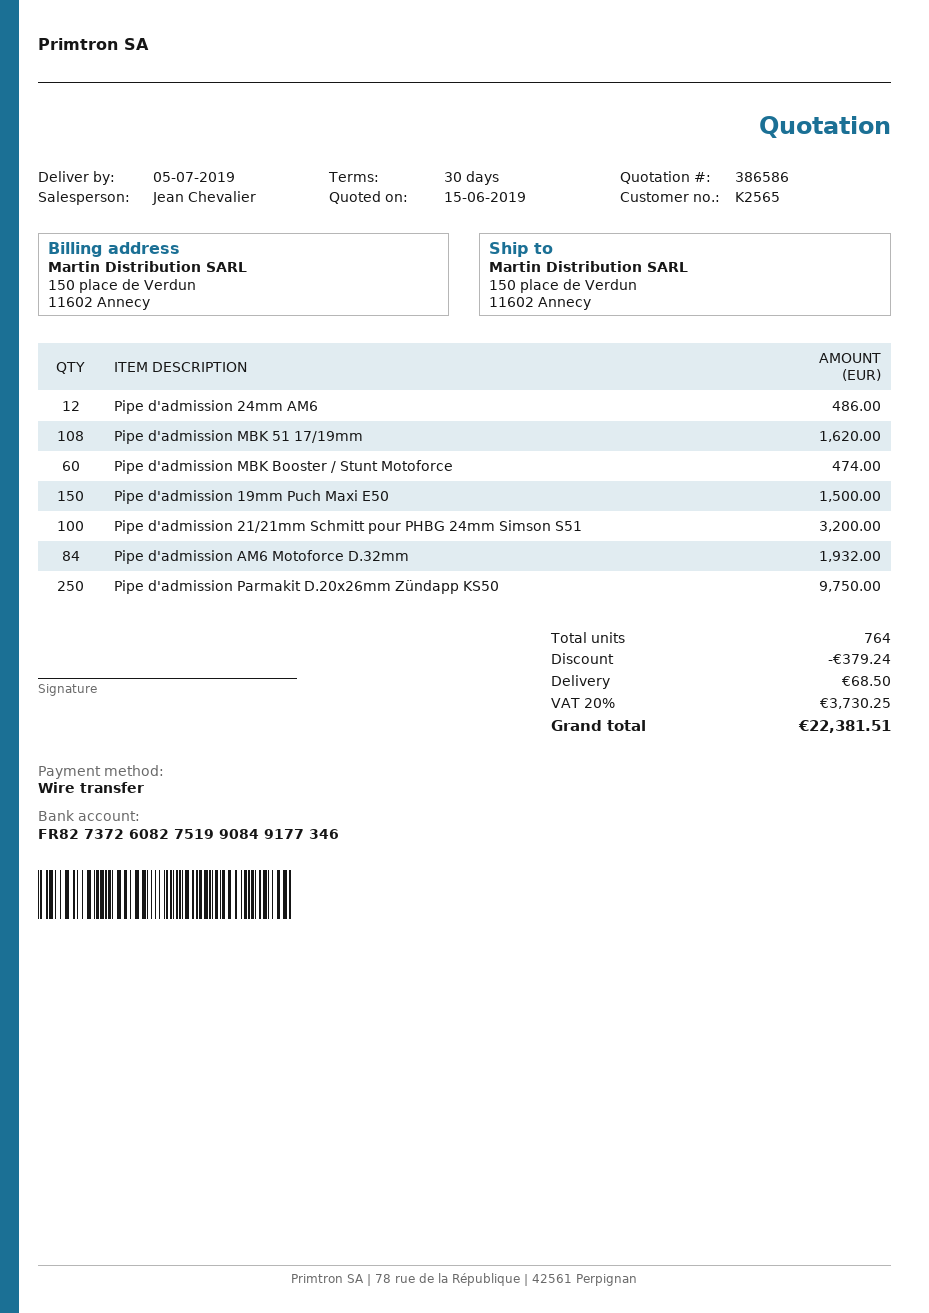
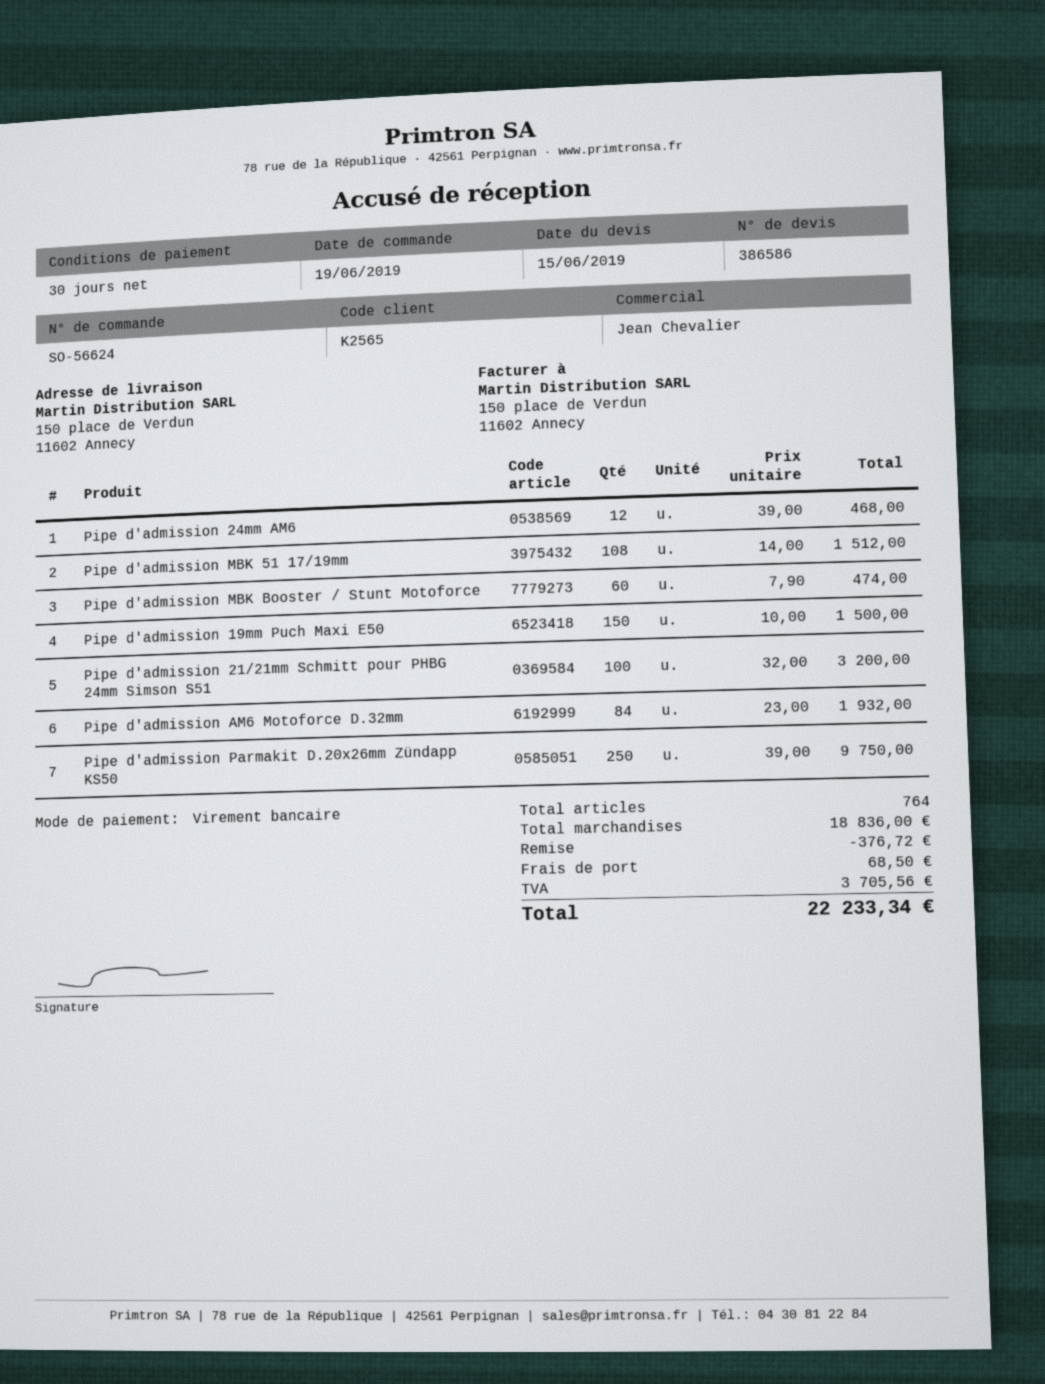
Pipe d'admission 24mm AM6: 12 for 486.00 -> 12 for 468.00
Pipe d'admission MBK 51 17/19mm: 108 for 1620.00 -> 108 for 1512.00
discount: 379.24 -> 376.72
tax: 3730.25 -> 3705.56
total: 22381.51 -> 22233.34

